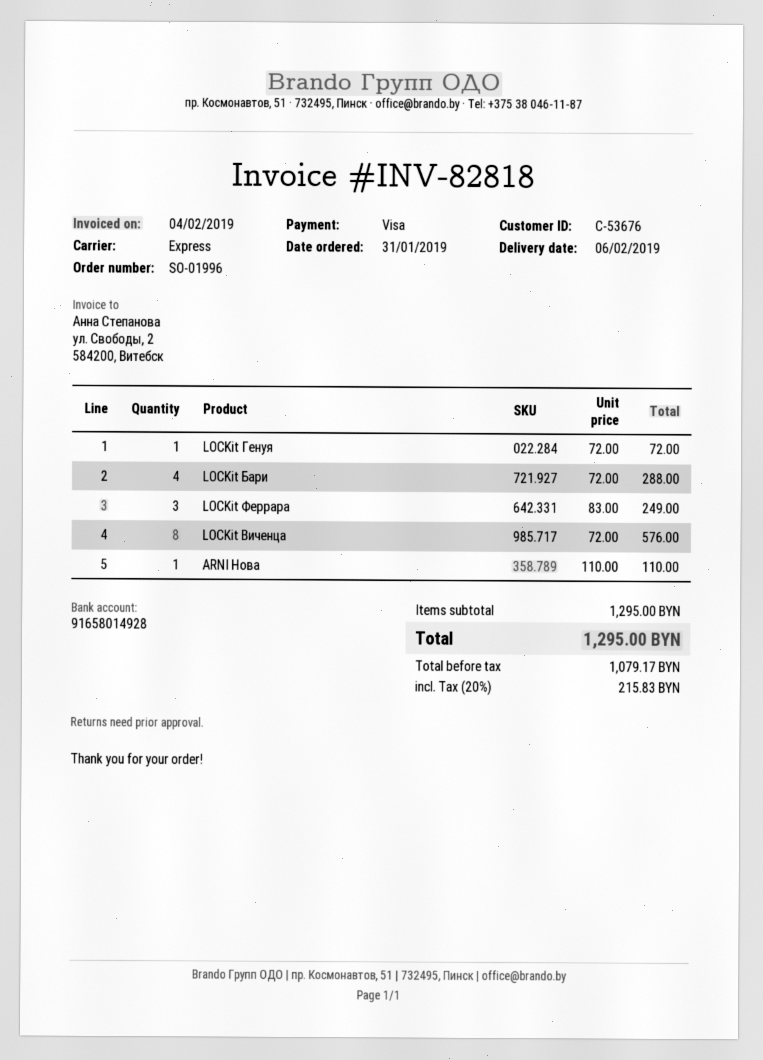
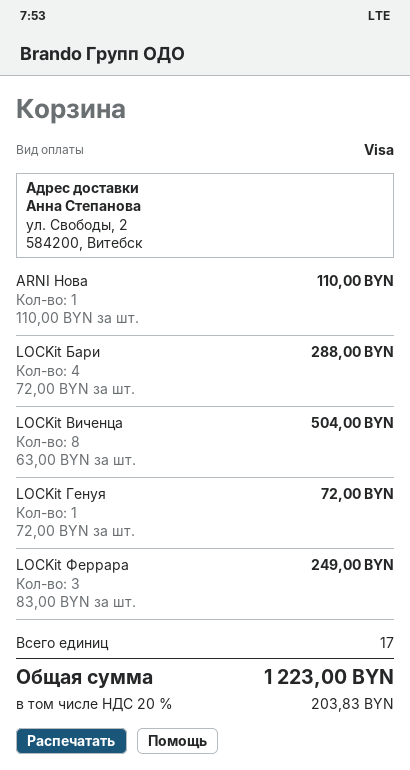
LOCKit Виченца: 8 x 72.00 = 576.00 -> 8 x 63.00 = 504.00
tax: 20% = 215.83 -> 20% = 203.83
total: 1295.00 -> 1223.00

